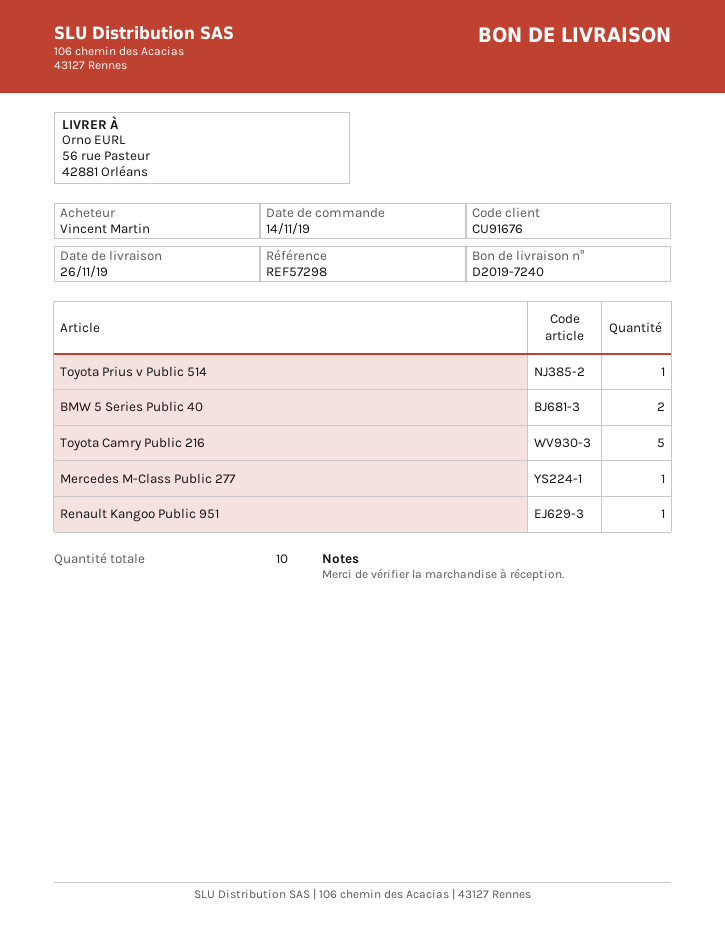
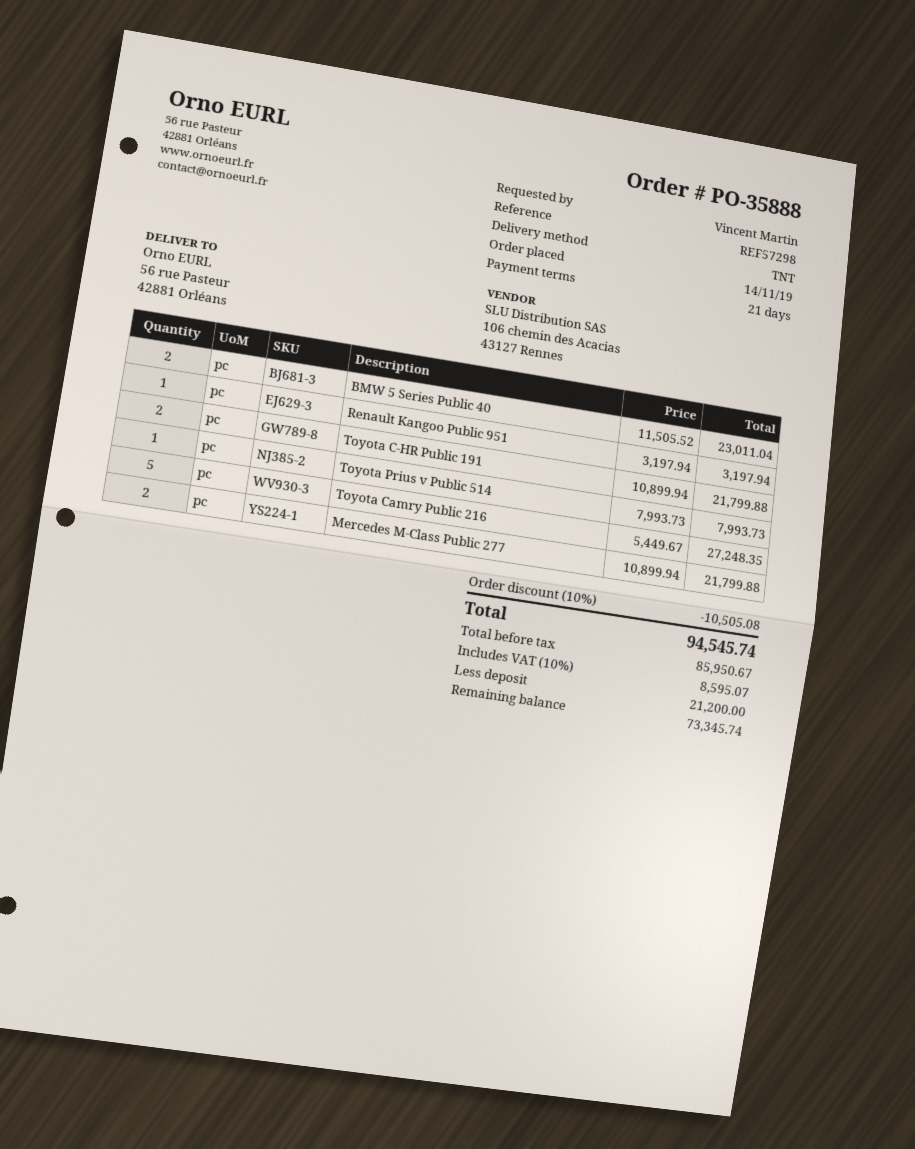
Mercedes M-Class Public 277: 1 -> 2
Toyota C-HR Public 191: none -> 2

